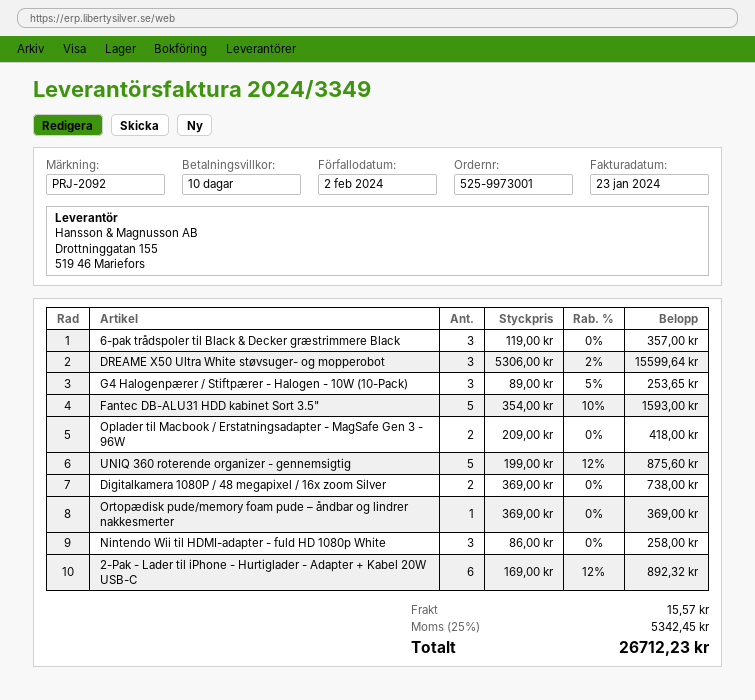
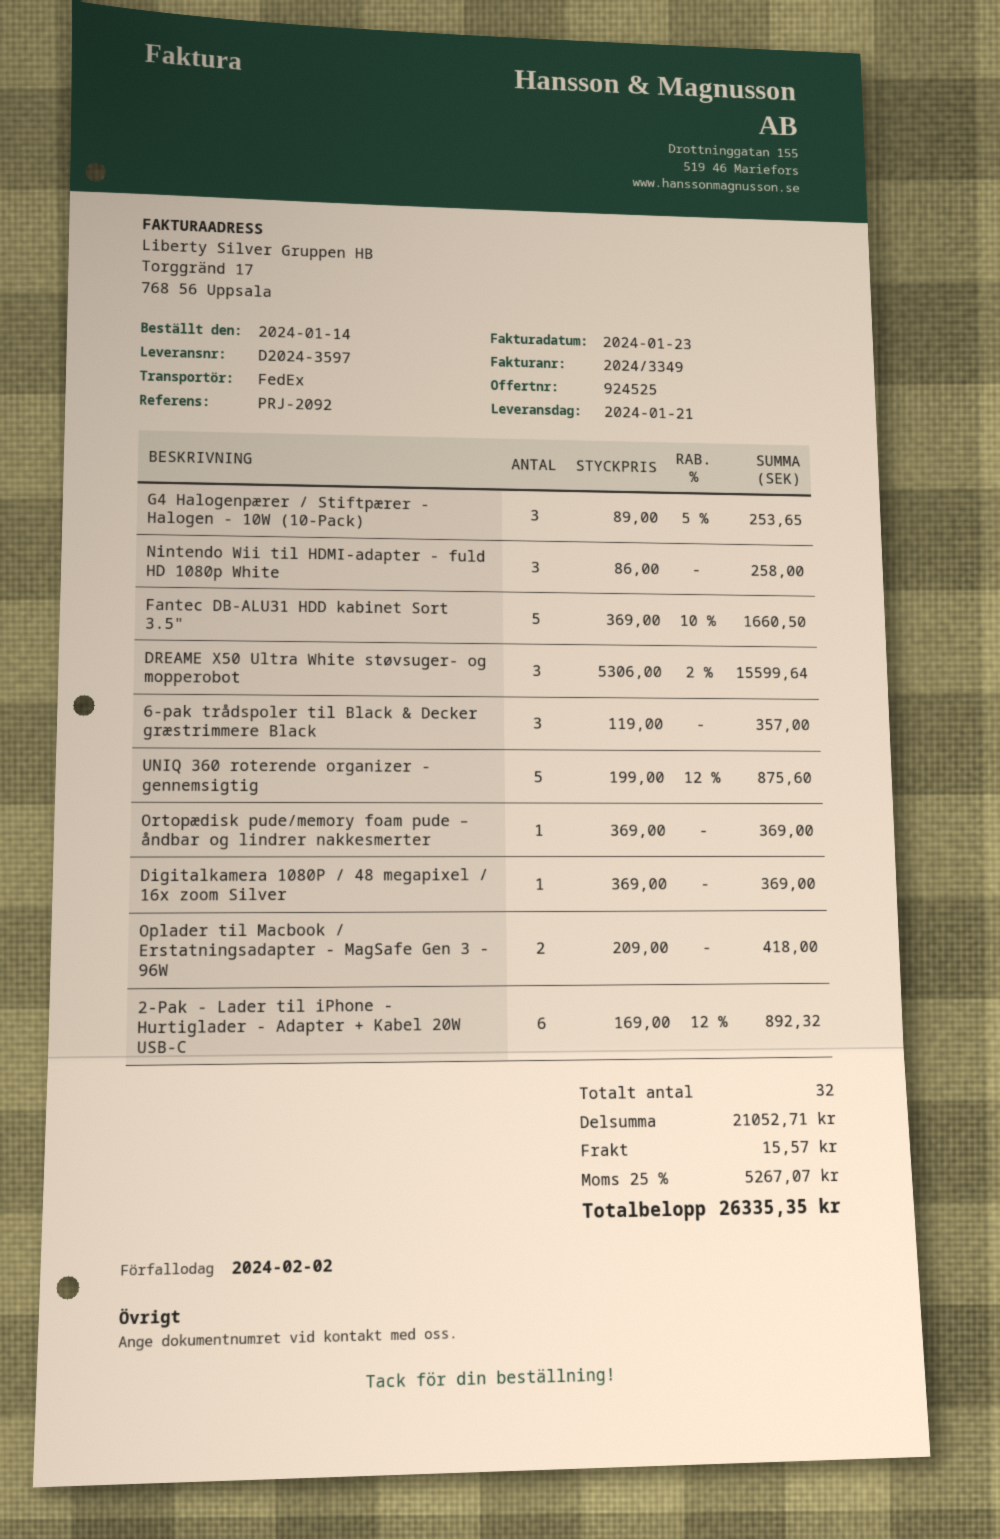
Fantec DB-ALU31 HDD kabinet Sort 3.5": 5 x 354.00 - 10% = 1593.00 -> 5 x 369.00 - 10% = 1660.50
Digitalkamera 1080P / 48 megapixel / 16x zoom Silver: 2 x 369.00 = 738.00 -> 1 x 369.00 = 369.00
tax: 25% = 5342.45 -> 25% = 5267.07
total: 26712.23 -> 26335.35

